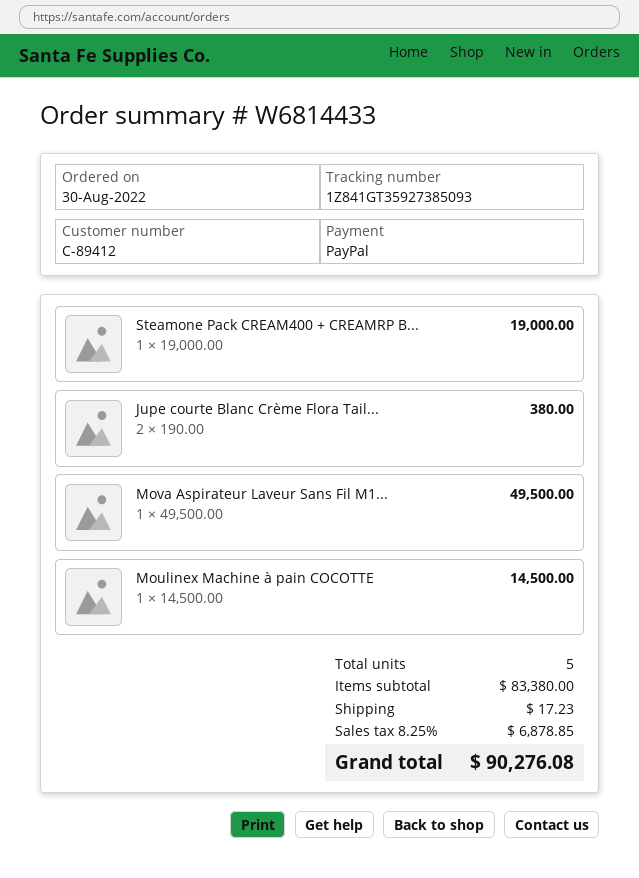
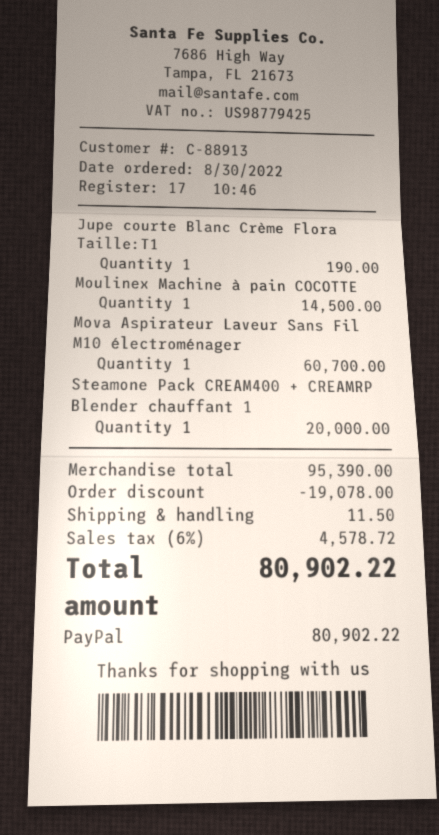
customer number: C-89412 -> C-88913
Steamone Pack CREAM400 + CREAMRP B...: 1 for 19000.00 -> 1 for 20000.00
Jupe courte Blanc Crème Flora Tail...: 2 for 380.00 -> 1 for 190.00
Mova Aspirateur Laveur Sans Fil M1...: 1 for 49500.00 -> 1 for 60700.00
subtotal: 83380.00 -> 95390.00
discount: none -> 19078.00
shipping: 17.23 -> 11.50
tax: 8.25% = 6878.85 -> 6% = 4578.72
total: 90276.08 -> 80902.22

